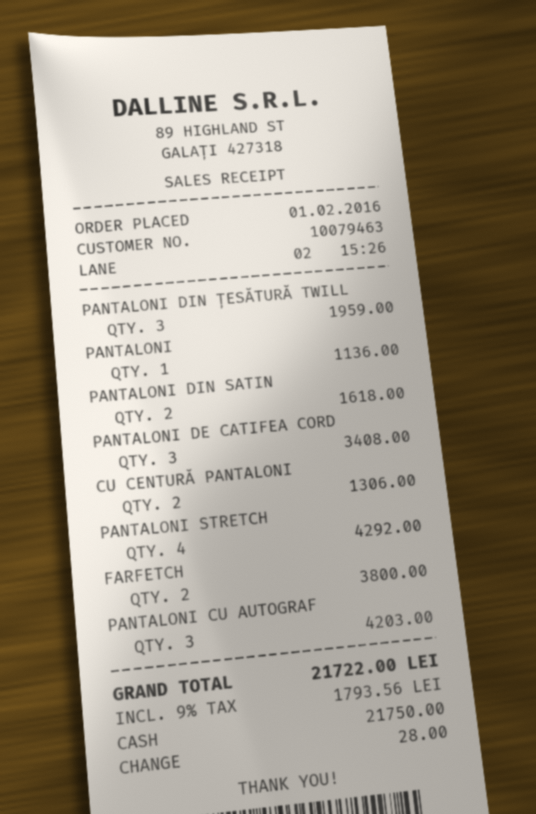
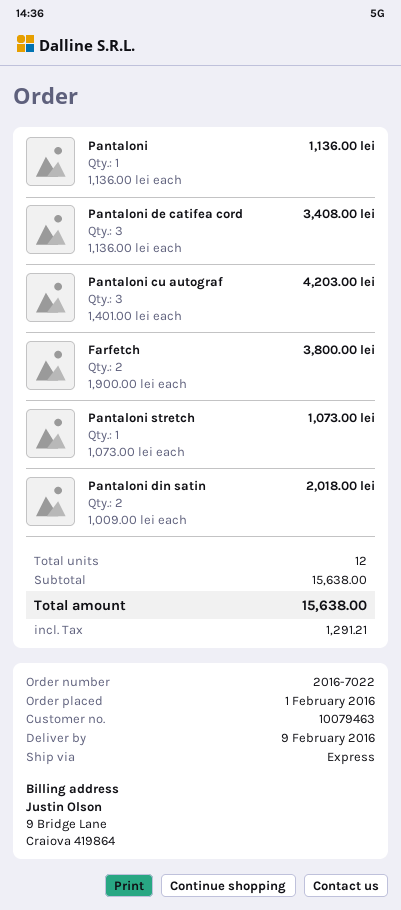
PANTALONI DIN ȚESĂTURĂ TWILL: 3 for 1959.00 -> none
PANTALONI DIN SATIN: 2 for 1618.00 -> 2 for 2018.00
CU CENTURĂ PANTALONI: 2 for 1306.00 -> none
PANTALONI STRETCH: 4 for 4292.00 -> 1 for 1073.00
tax: 1793.56 -> 1291.21
total: 21722.00 -> 15638.00

